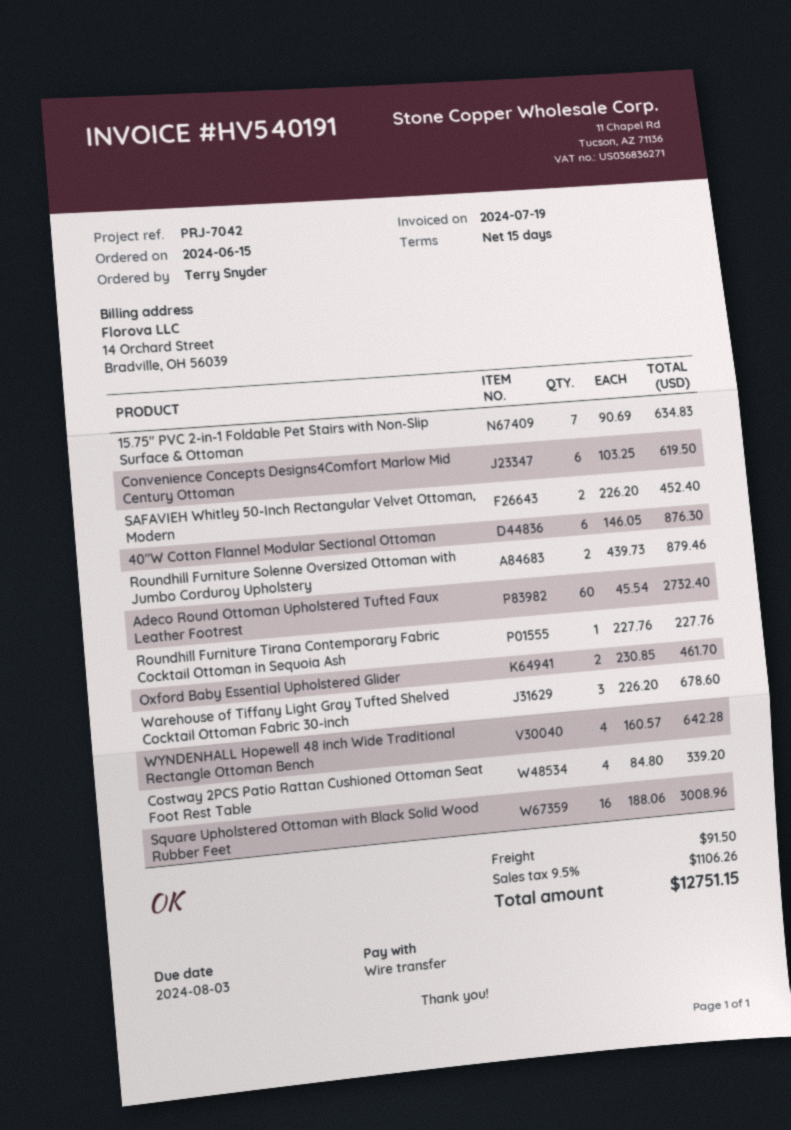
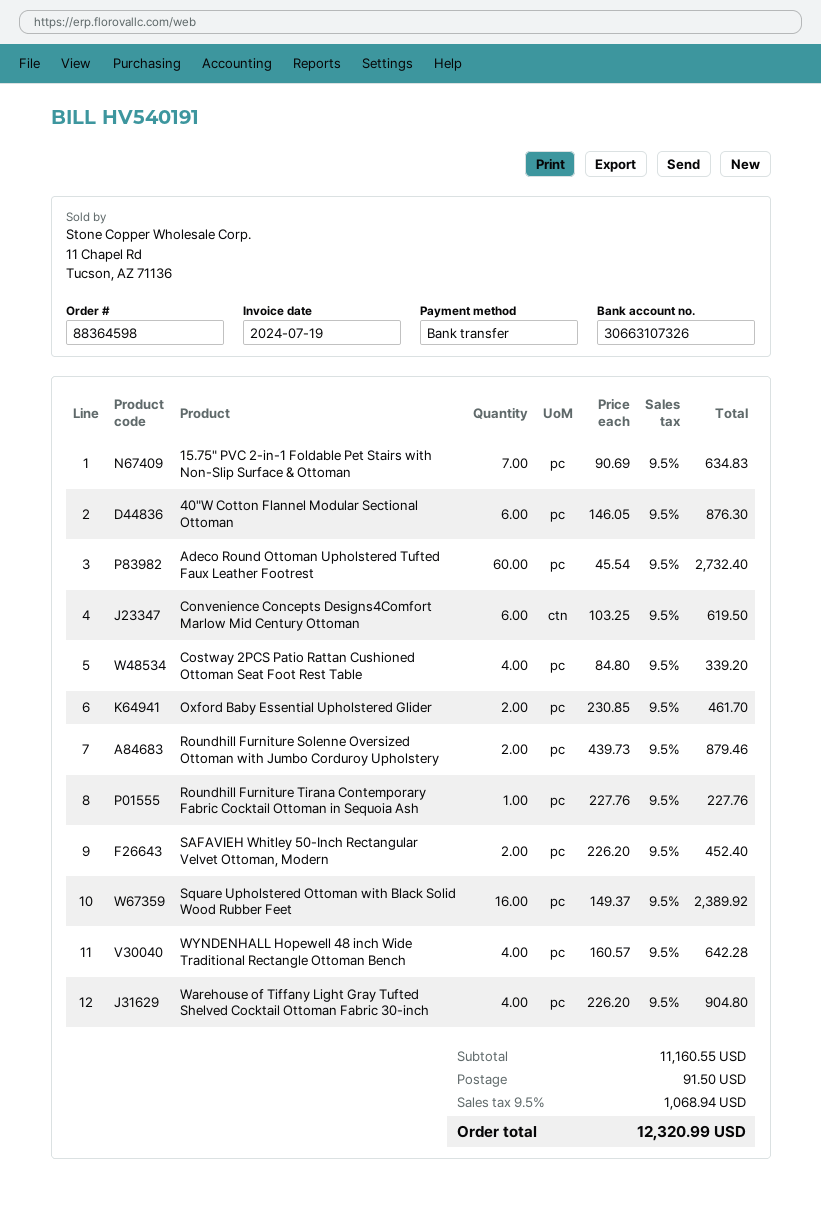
Warehouse of Tiffany Light Gray Tufted Shelved Cocktail Ottoman Fabric 30-inch: 3 x 226.20 = 678.60 -> 4 x 226.20 = 904.80
Square Upholstered Ottoman with Black Solid Wood Rubber Feet: 16 x 188.06 = 3008.96 -> 16 x 149.37 = 2389.92
tax: 9.5% = 1106.26 -> 9.5% = 1068.94
total: 12751.15 -> 12320.99

